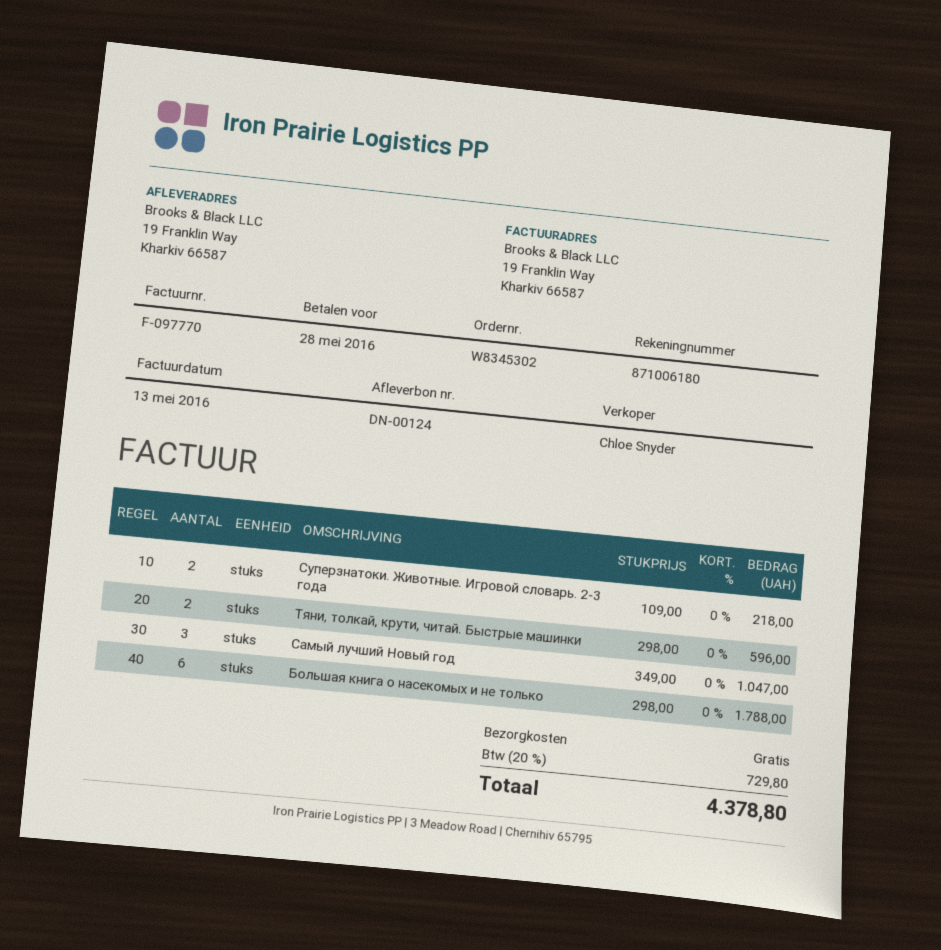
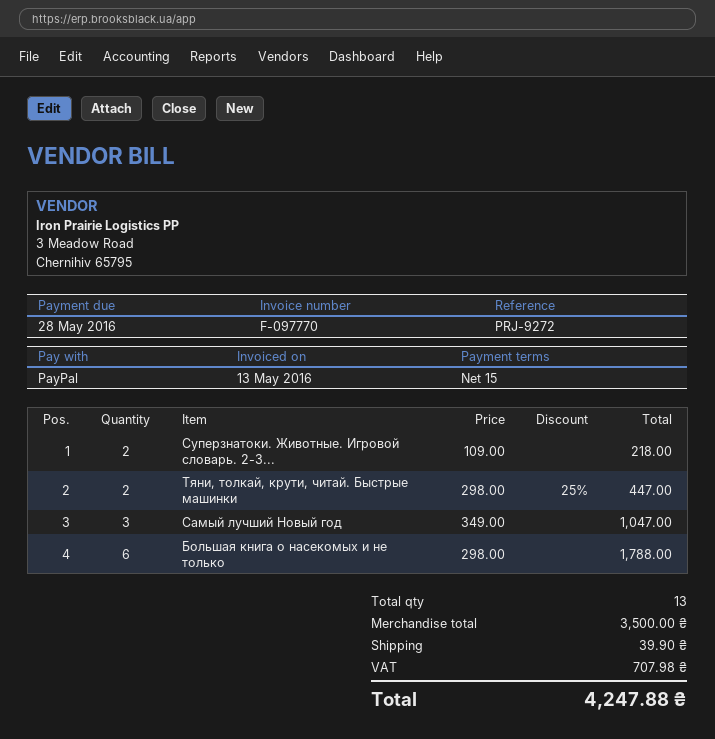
Тяни, толкай, крути, читай. Быстрые машинки: 2 x 298.00 = 596.00 -> 2 x 298.00 - 25% = 447.00
shipping: 0.00 -> 39.90
tax: 729.80 -> 707.98
total: 4378.80 -> 4247.88

